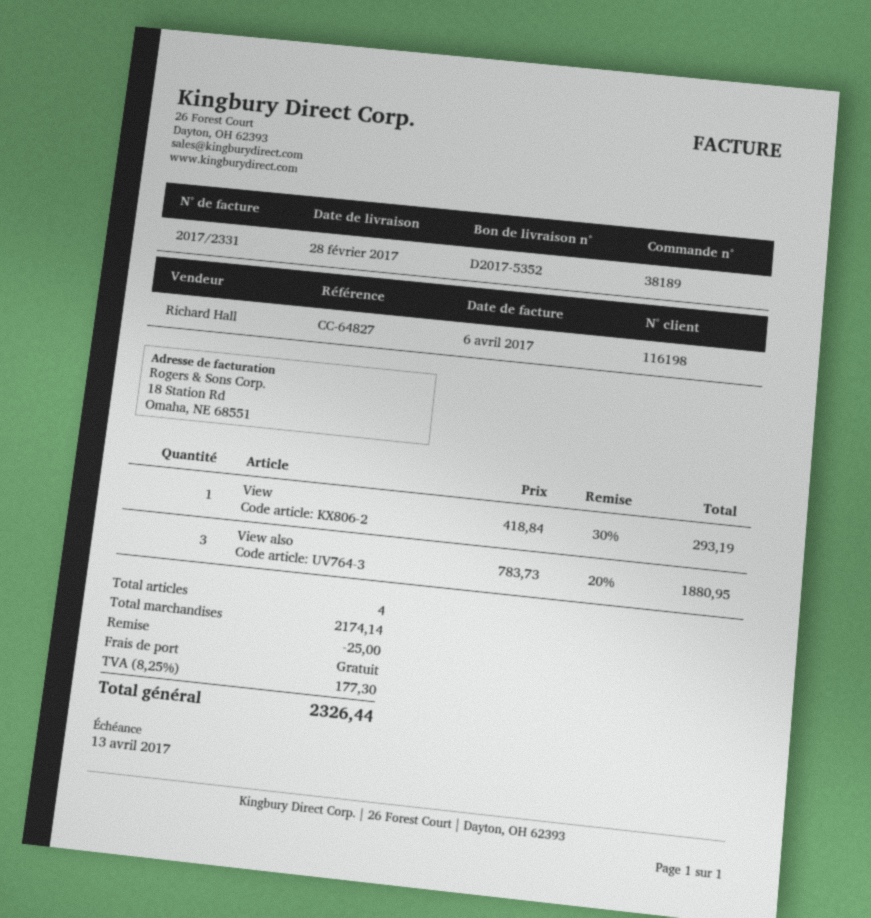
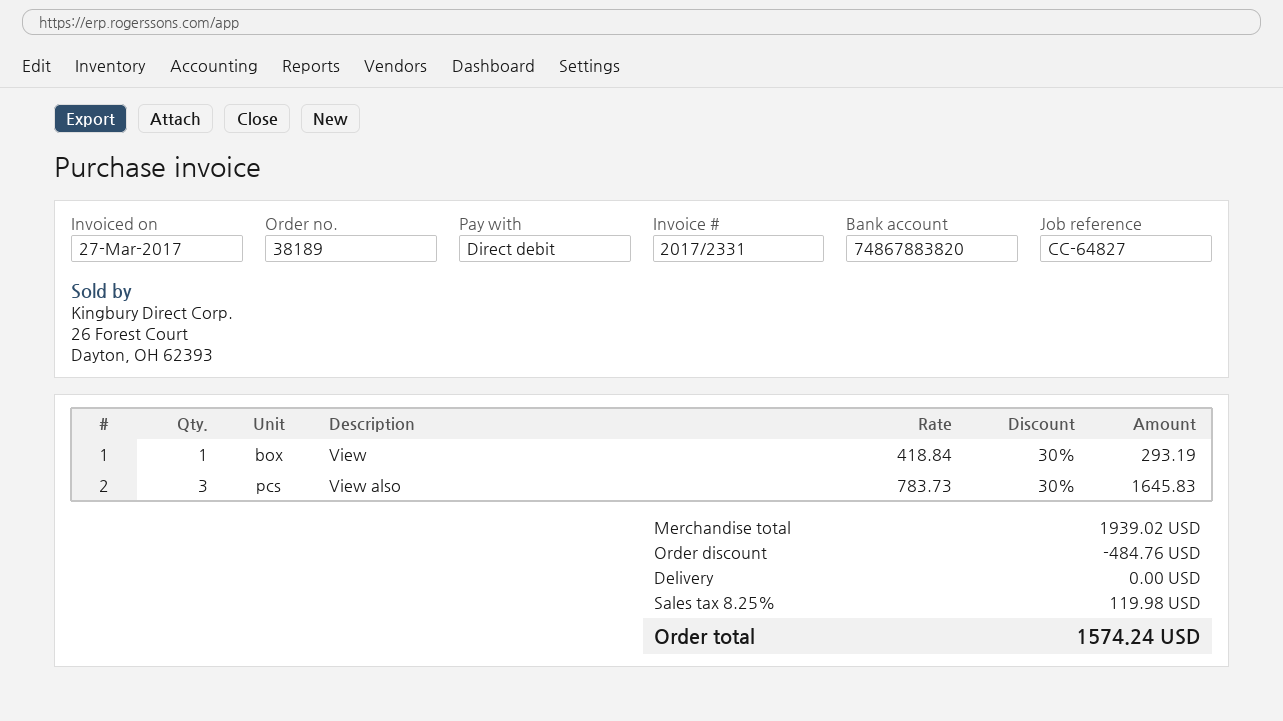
invoice date: 2017-04-06 -> 2017-03-27
View also: 3 x 783.73 - 20% = 1880.95 -> 3 x 783.73 - 30% = 1645.83
subtotal: 2174.14 -> 1939.02
discount: 25.00 -> 484.76
tax: 8.25% = 177.30 -> 8.25% = 119.98
total: 2326.44 -> 1574.24

